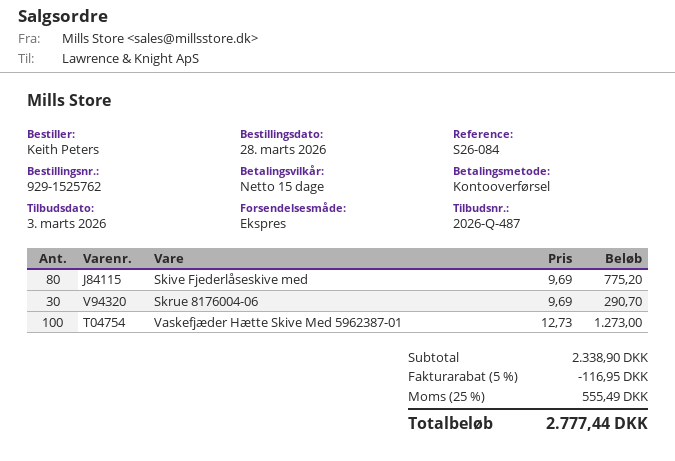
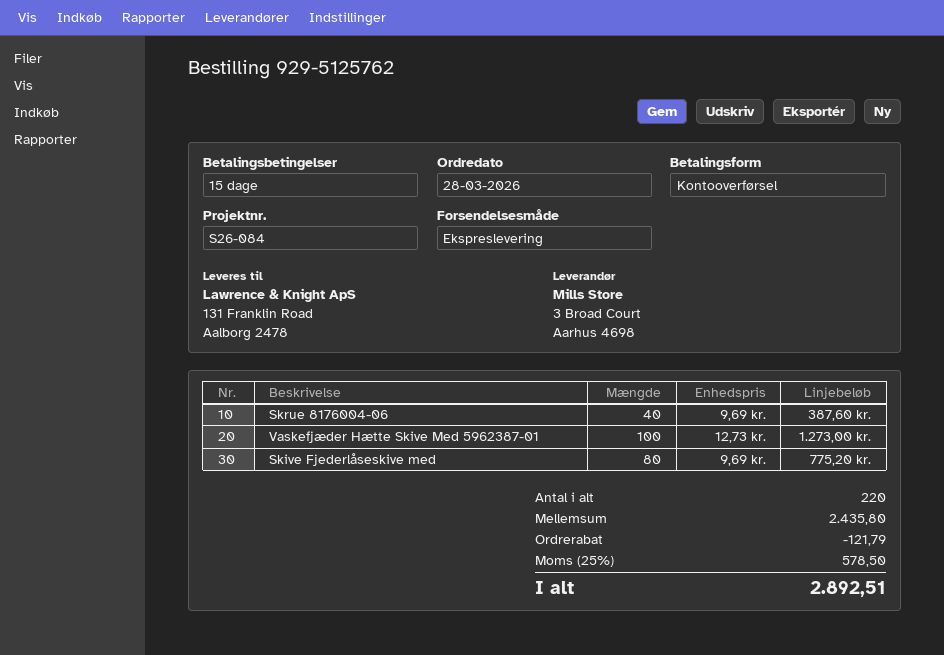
order number: 929-1525762 -> 929-5125762
Skrue 8176004-06: 30 x 9.69 = 290.70 -> 40 x 9.69 = 387.60
subtotal: 2338.90 -> 2435.80
discount: 116.95 -> 121.79
tax: 25% = 555.49 -> 25% = 578.50
total: 2777.44 -> 2892.51

